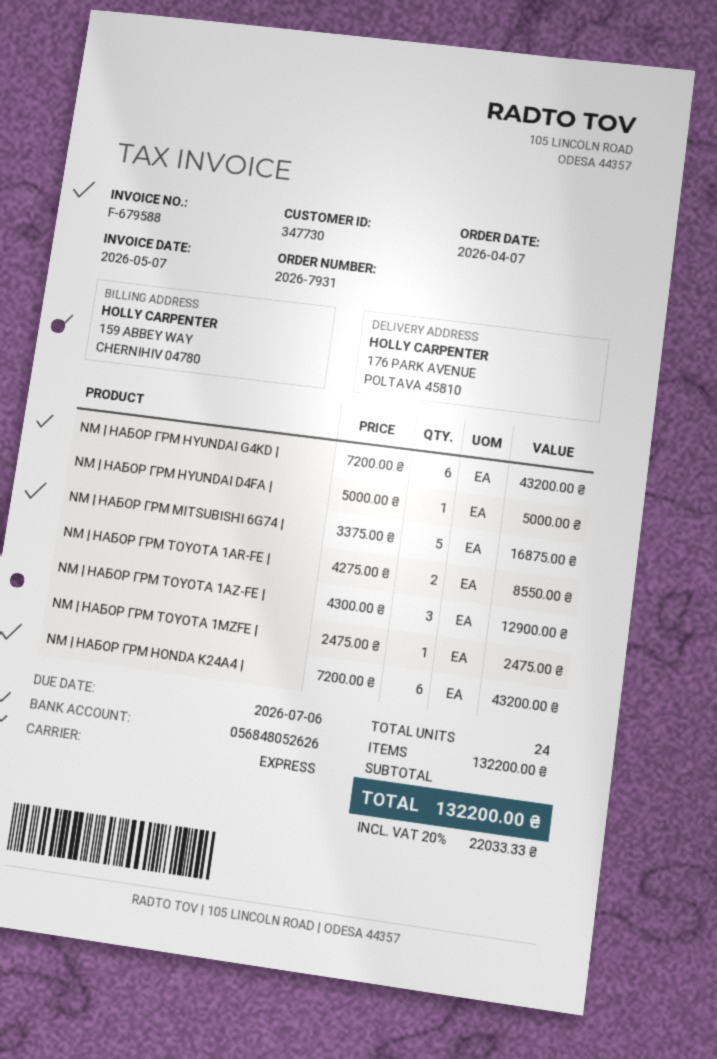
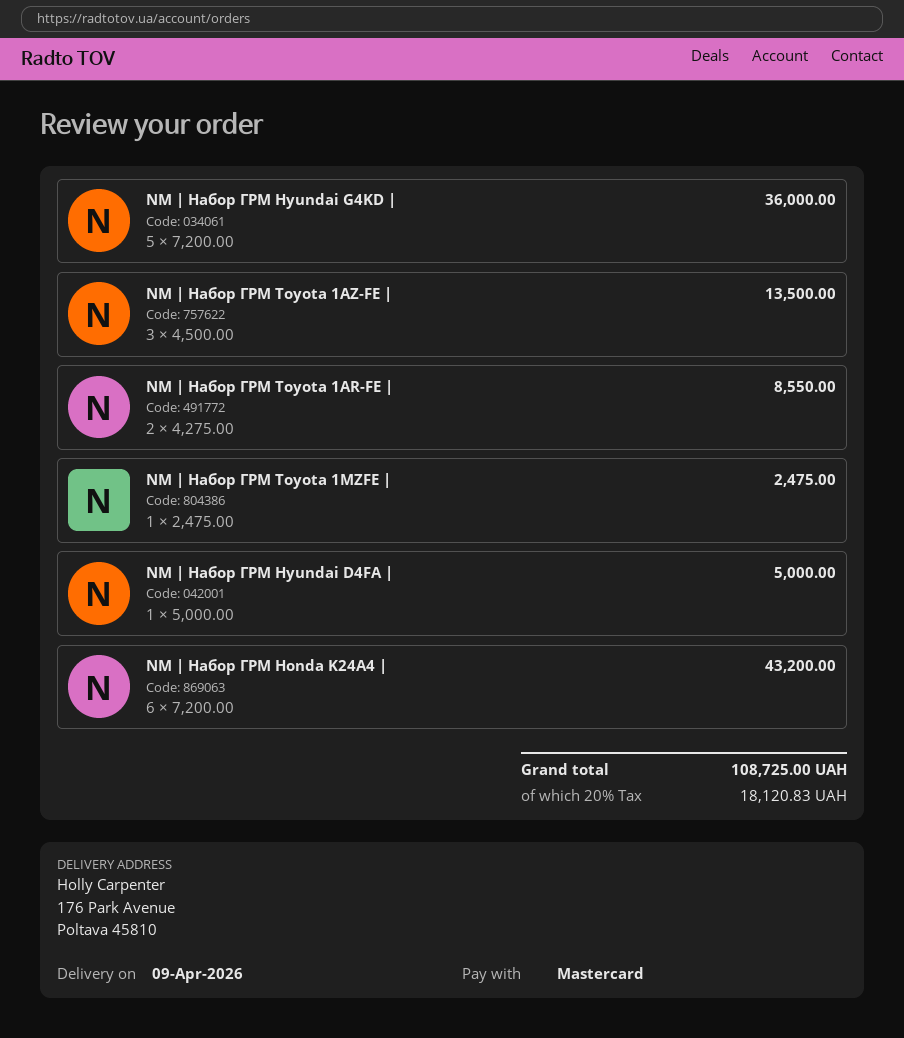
NM | НАБОР ГРМ HYUNDAI G4KD |: 6 x 7200.00 = 43200.00 -> 5 x 7200.00 = 36000.00
NM | НАБОР ГРМ MITSUBISHI 6G74 |: 5 x 3375.00 = 16875.00 -> none
NM | НАБОР ГРМ TOYOTA 1AZ-FE |: 3 x 4300.00 = 12900.00 -> 3 x 4500.00 = 13500.00
tax: 20% = 22033.33 -> 20% = 18120.83
total: 132200.00 -> 108725.00

